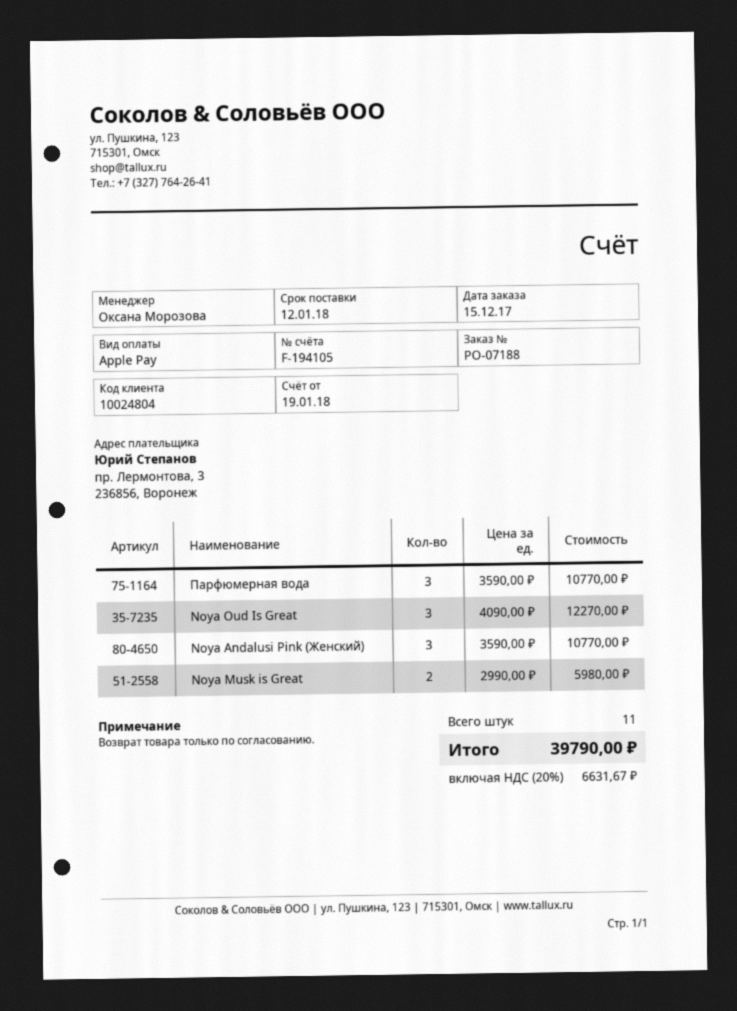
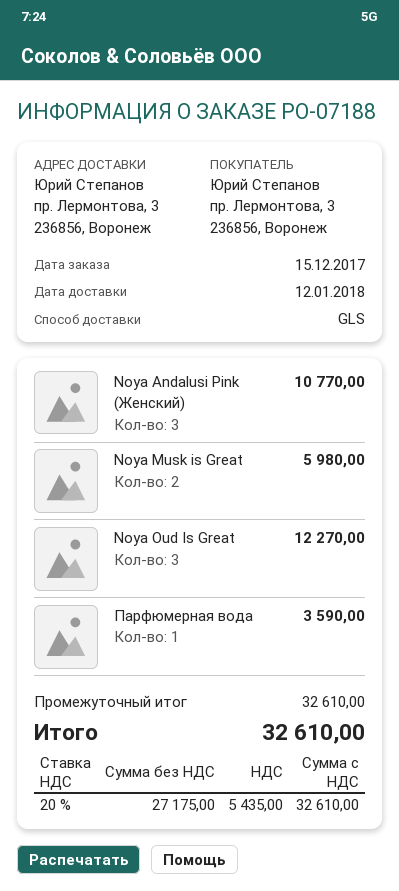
Парфюмерная вода: 3 for 10770.00 -> 1 for 3590.00
tax: 20% = 6631.67 -> 20% = 5435.00
total: 39790.00 -> 32610.00

